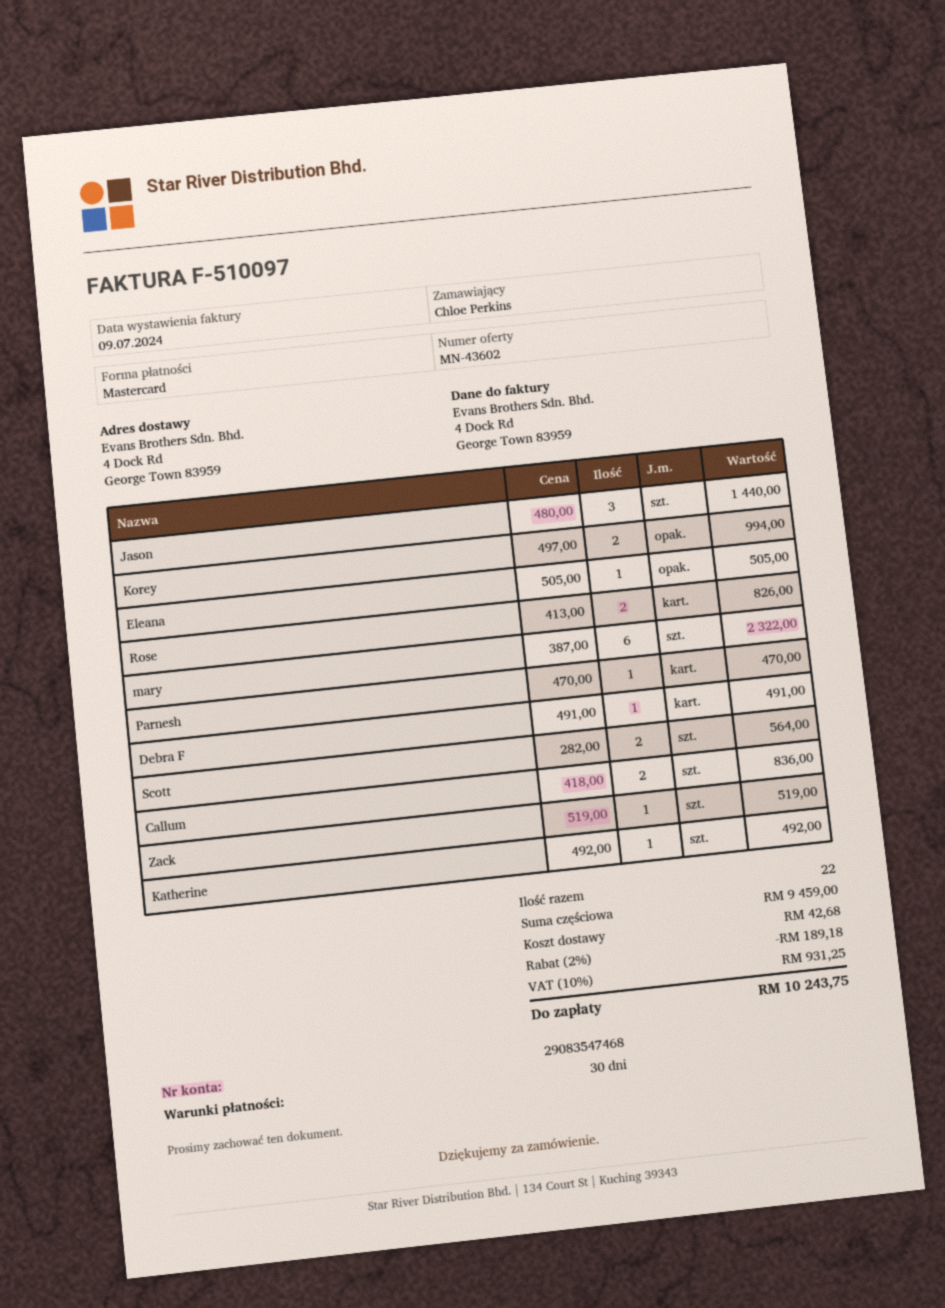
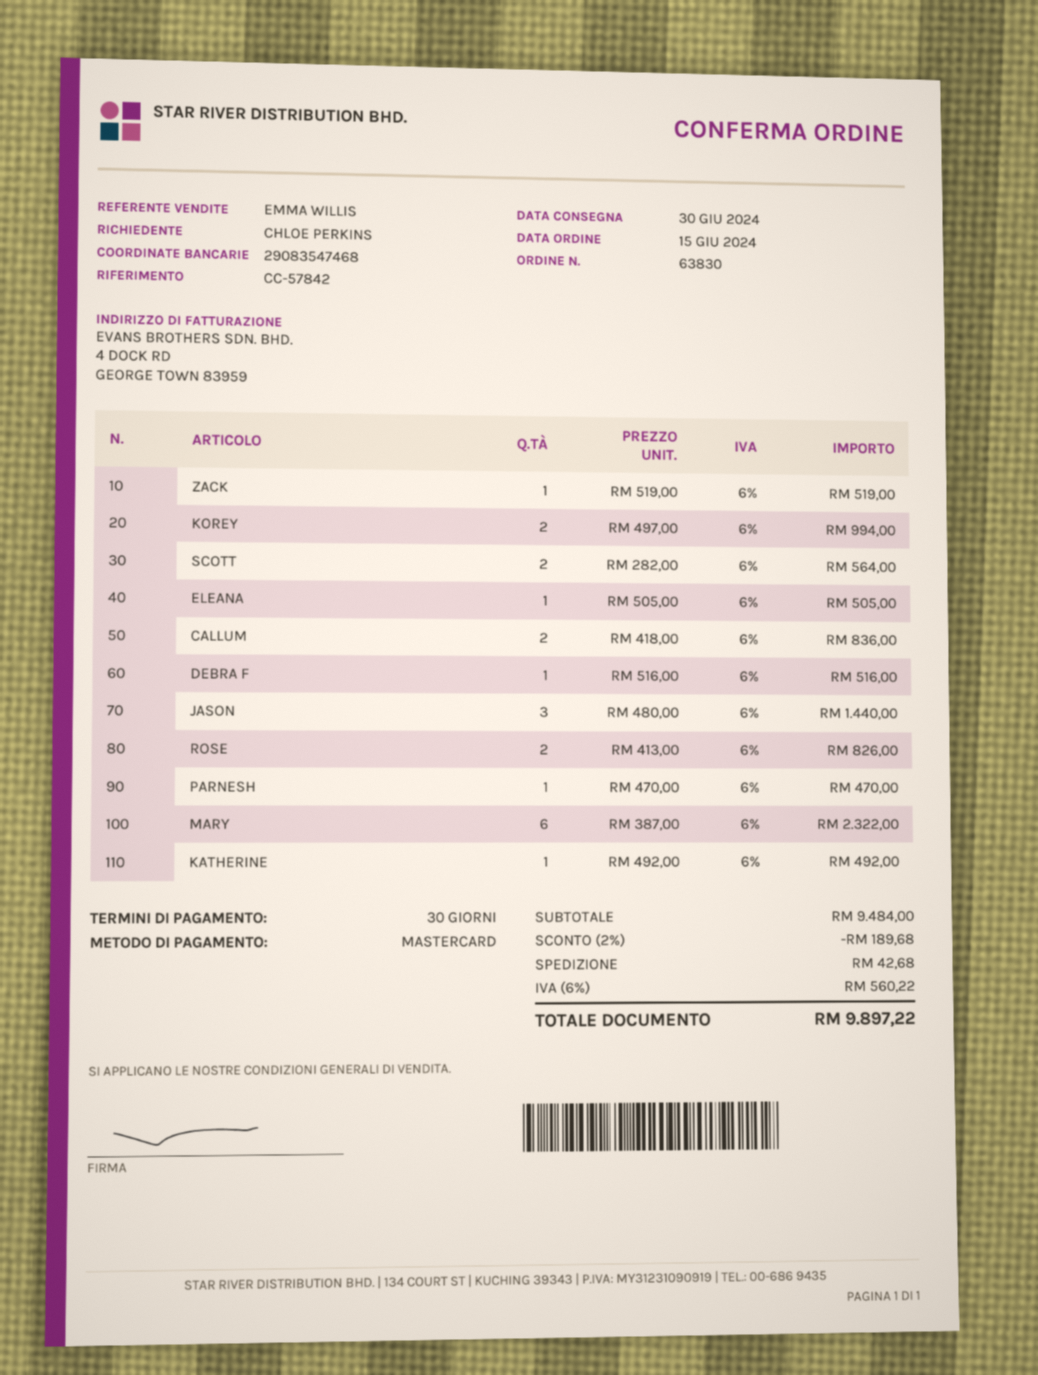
Debra F: 1 x 491.00 = 491.00 -> 1 x 516.00 = 516.00
subtotal: 9459.00 -> 9484.00
discount: 2% = 189.18 -> 2% = 189.68
tax: 10% = 931.25 -> 6% = 560.22
total: 10243.75 -> 9897.22

